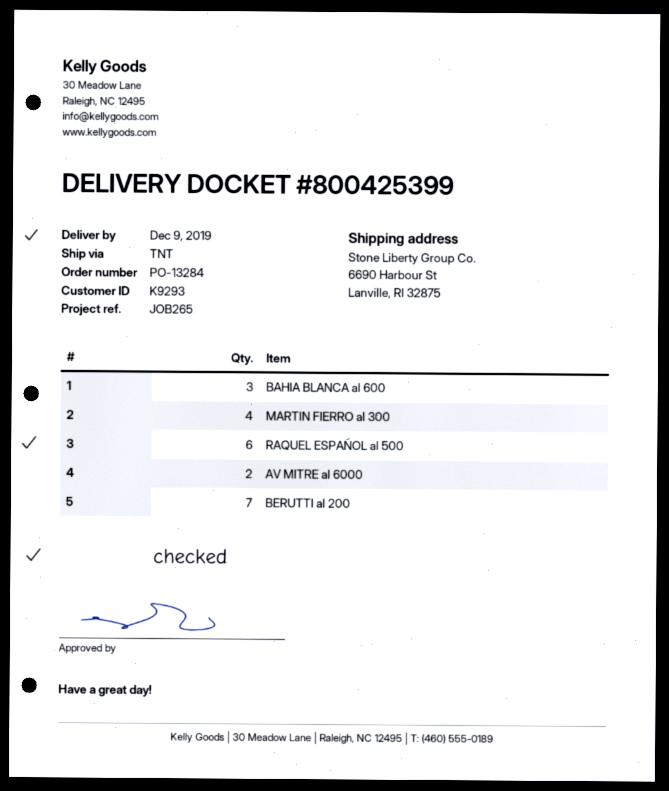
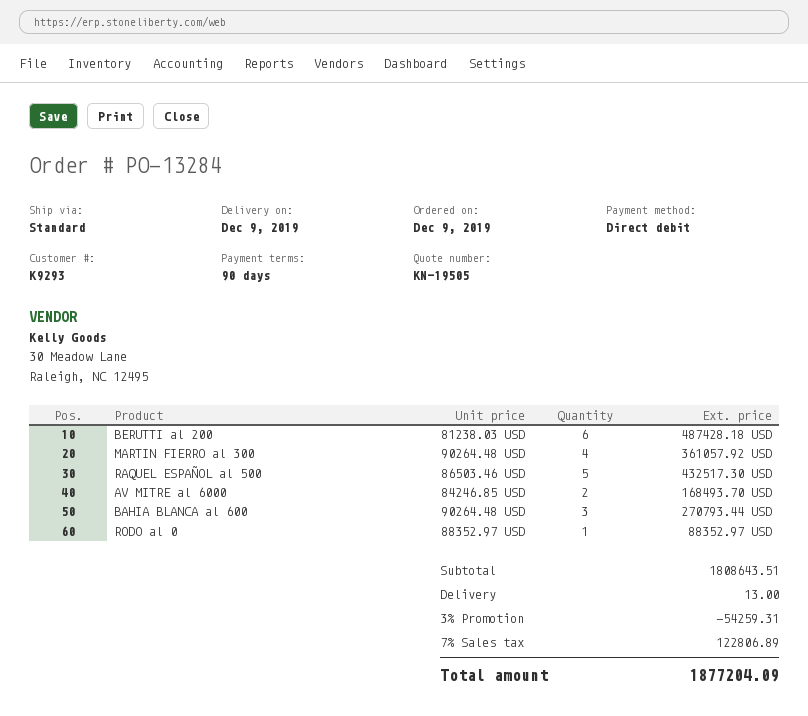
shipping method: TNT -> standard
RAQUEL ESPAÑOL al 500: 6 -> 5
BERUTTI al 200: 7 -> 6
RODO al 0: none -> 1

